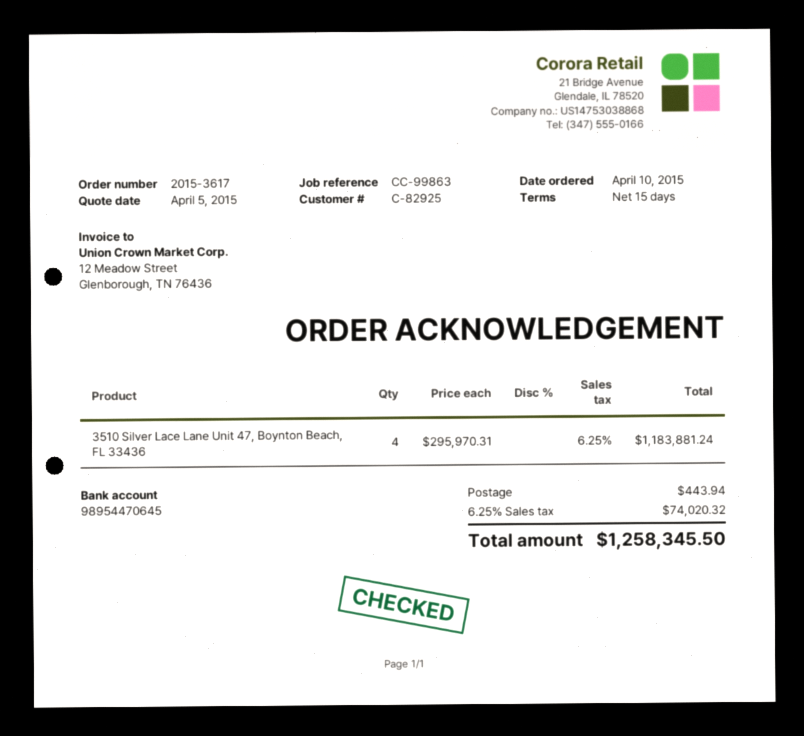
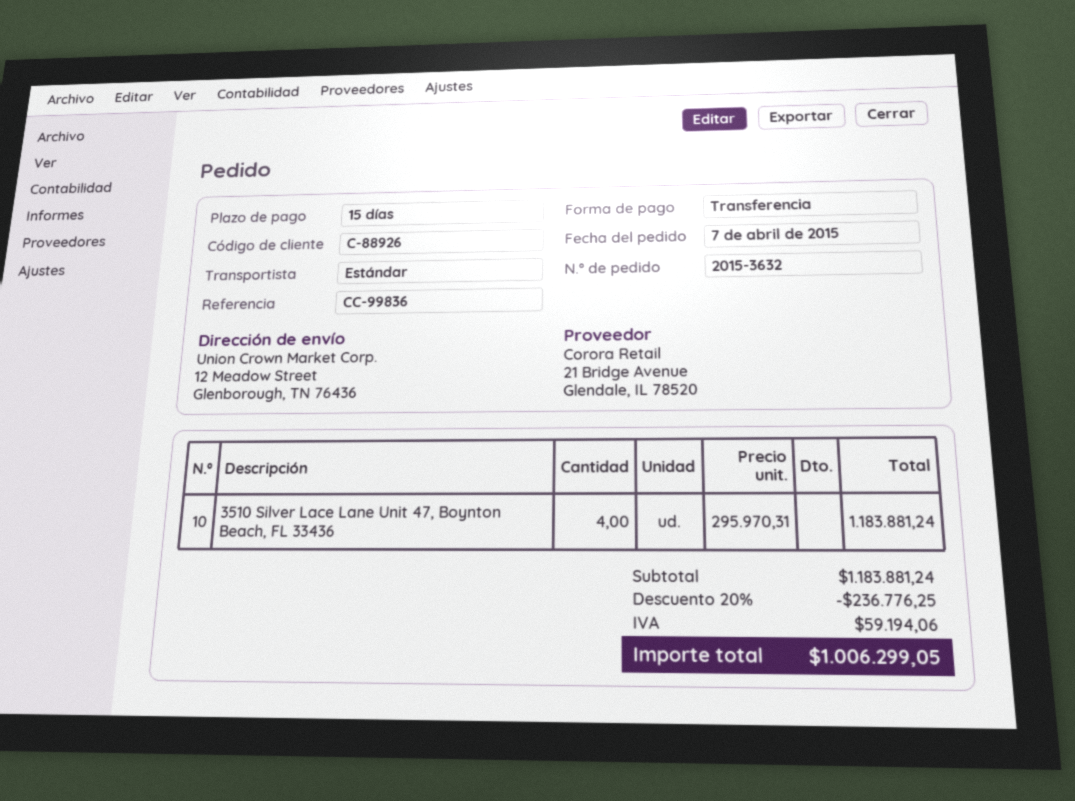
order number: 2015-3617 -> 2015-3632
order date: 2015-04-10 -> 2015-04-07
customer number: C-82925 -> C-88926
reference: CC-99863 -> CC-99836
discount: none -> 20% = 236776.25
shipping: 443.94 -> none
tax: 74020.32 -> 59194.06
total: 1258345.50 -> 1006299.05

